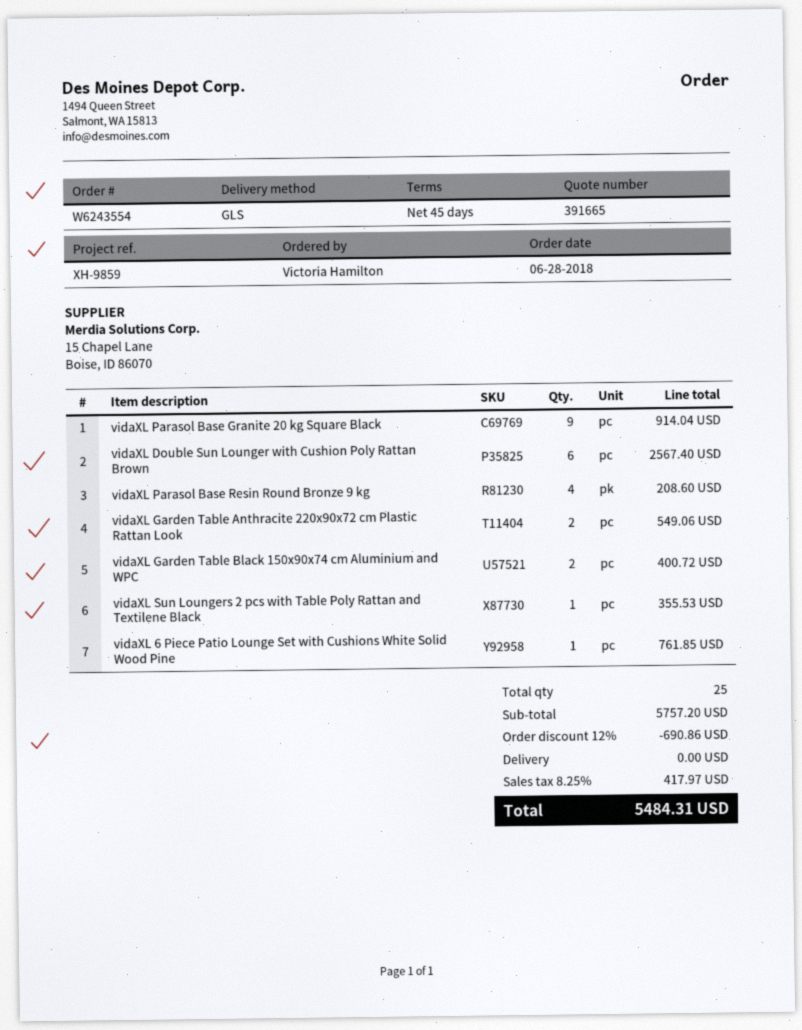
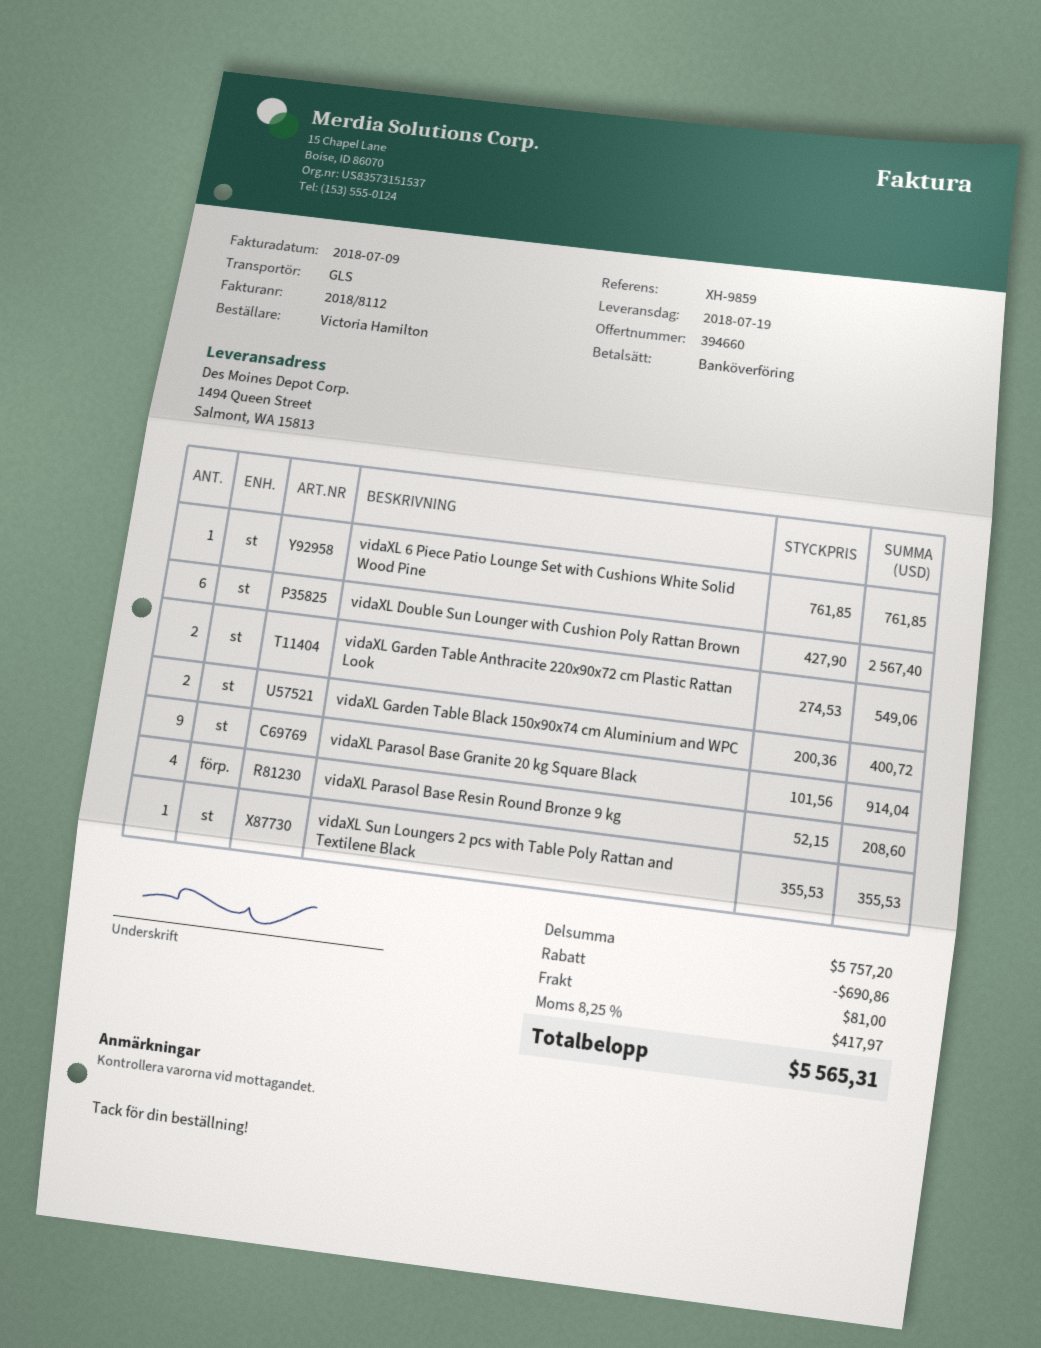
quote number: 391665 -> 394660
shipping: 0.00 -> 81.00
total: 5484.31 -> 5565.31

